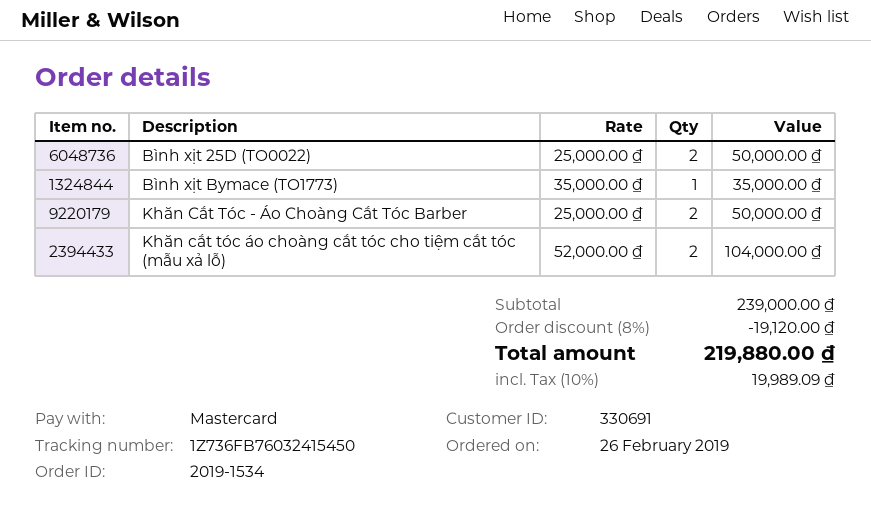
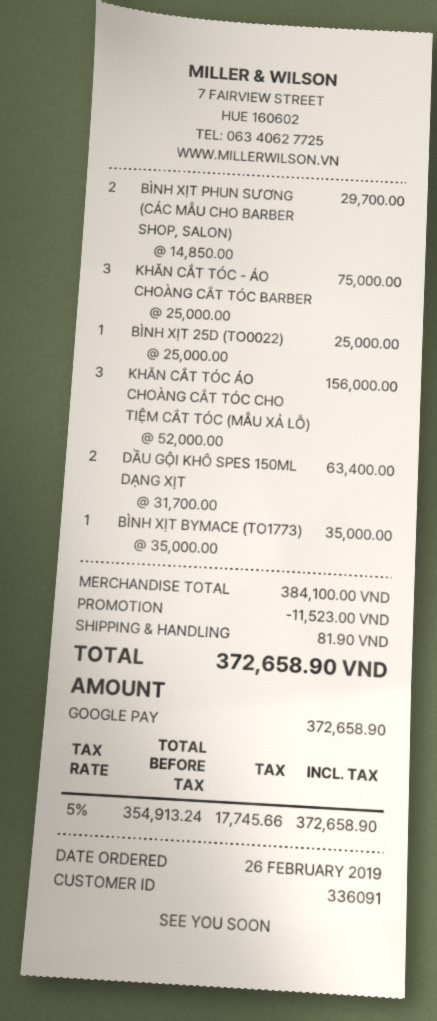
customer number: 330691 -> 336091
payment method: Mastercard -> Google Pay
Bình xịt 25D (TO0022): 2 x 25000.00 = 50000.00 -> 1 x 25000.00 = 25000.00
Khăn Cắt Tóc - Áo Choàng Cắt Tóc Barber: 2 x 25000.00 = 50000.00 -> 3 x 25000.00 = 75000.00
Khăn cắt tóc áo choàng cắt tóc cho tiệm cắt tóc (mẫu xả lỗ): 2 x 52000.00 = 104000.00 -> 3 x 52000.00 = 156000.00
BÌNH XỊT PHUN SƯƠNG (CÁC MẪU CHO BARBER SHOP, SALON): none -> 2 x 14850.00 = 29700.00
DẦU GỘI KHÔ SPES 150ML DẠNG XỊT: none -> 2 x 31700.00 = 63400.00
subtotal: 239000.00 -> 384100.00
discount: 19120.00 -> 11523.00
shipping: none -> 81.90
tax: 10% = 19989.09 -> 5% = 17745.66
total: 219880.00 -> 372658.90

